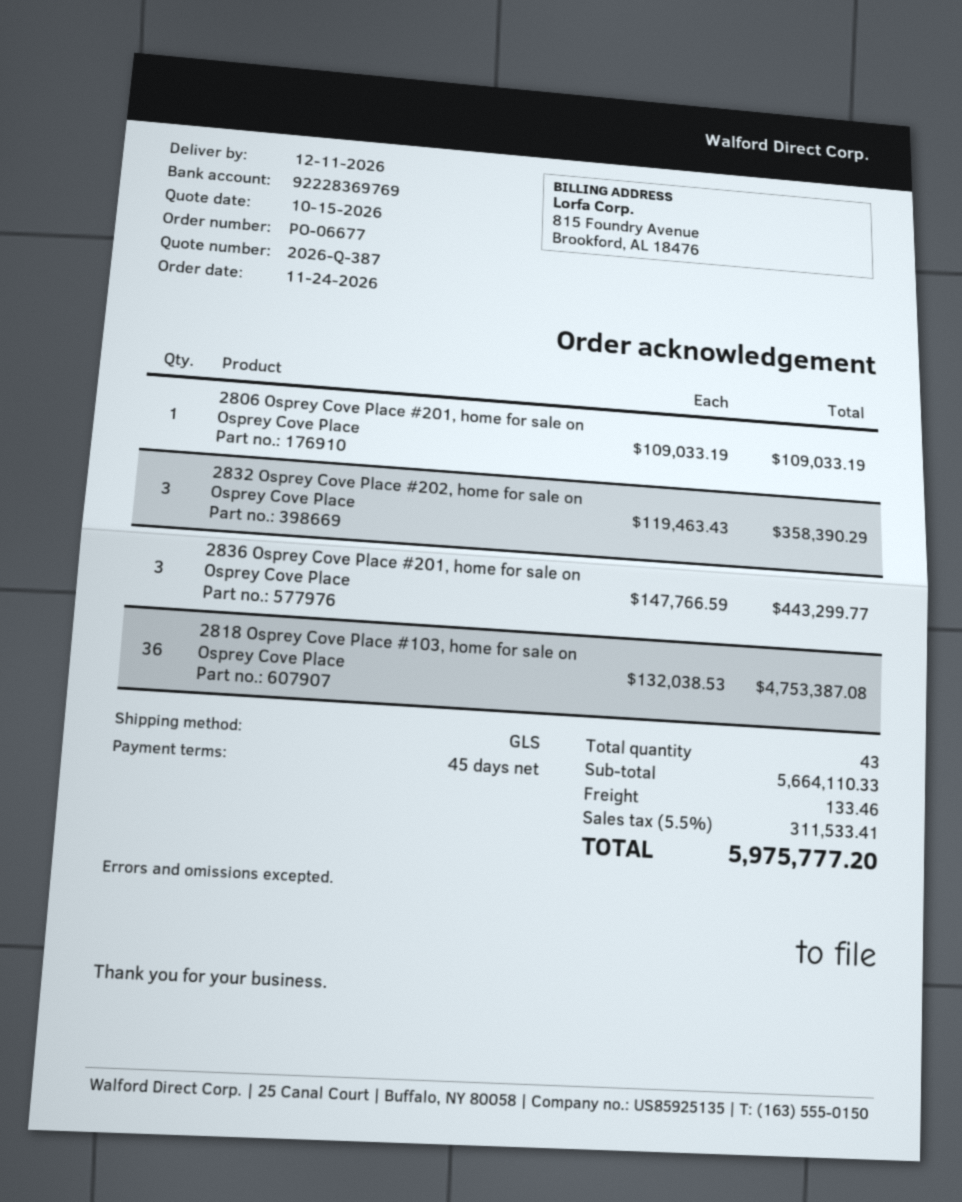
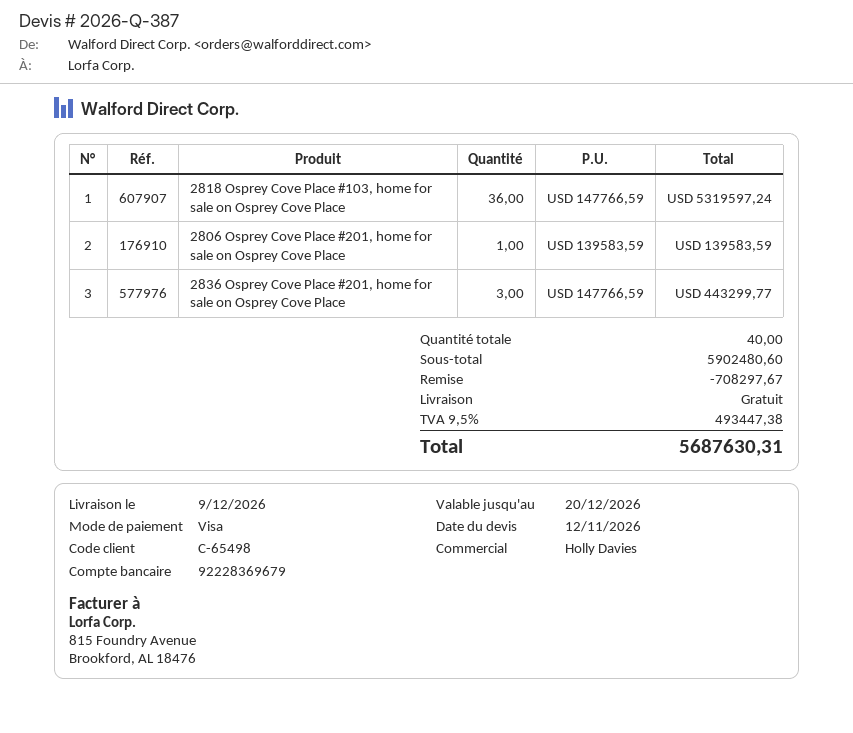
quote date: 2026-10-15 -> 2026-11-12
delivery date: 2026-12-11 -> 2026-12-09
bank account: 92228369769 -> 92228369679
2806 Osprey Cove Place #201, home for sale on Osprey Cove Place: 1 x 109033.19 = 109033.19 -> 1 x 139583.59 = 139583.59
2832 Osprey Cove Place #202, home for sale on Osprey Cove Place: 3 x 119463.43 = 358390.29 -> none
2818 Osprey Cove Place #103, home for sale on Osprey Cove Place: 36 x 132038.53 = 4753387.08 -> 36 x 147766.59 = 5319597.24
total quantity: 43 -> 40
subtotal: 5664110.33 -> 5902480.60
discount: none -> 708297.67
shipping: 133.46 -> 0.00
tax: 5.5% = 311533.41 -> 9.5% = 493447.38
total: 5975777.20 -> 5687630.31

